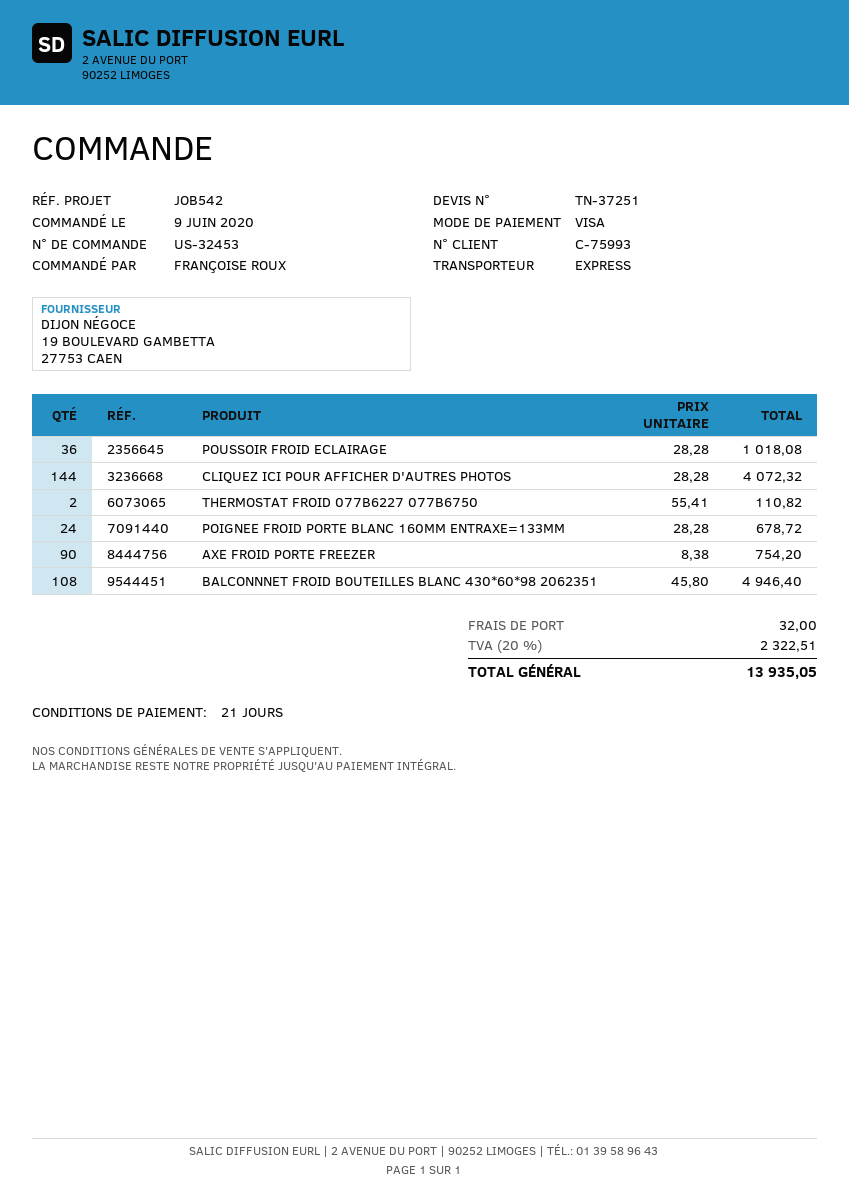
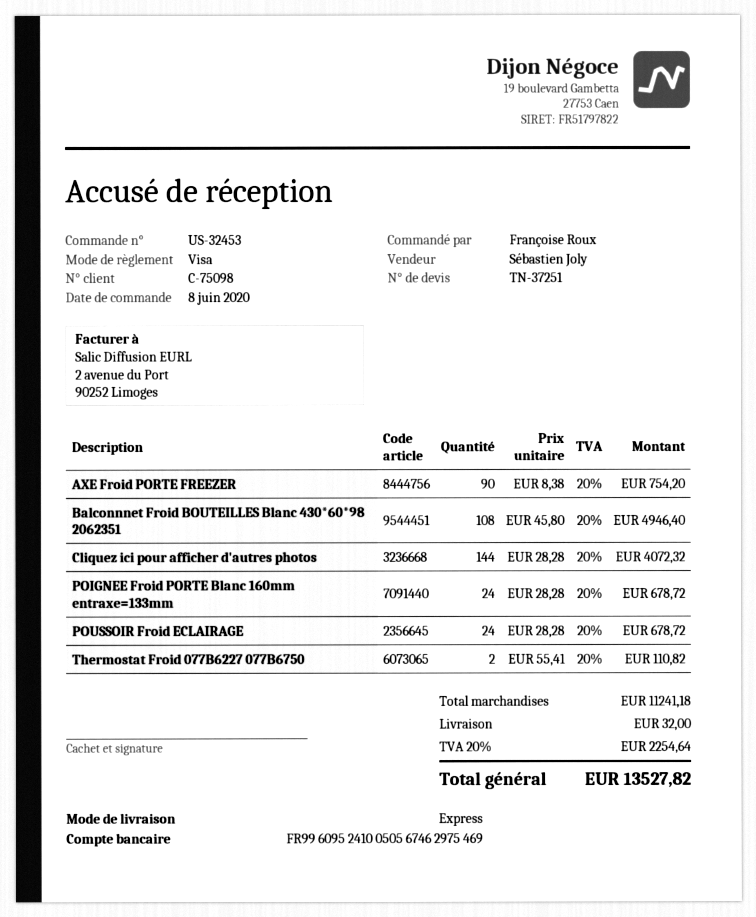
order date: 2020-06-09 -> 2020-06-08
customer number: C-75993 -> C-75098
POUSSOIR FROID ECLAIRAGE: 36 x 28.28 = 1018.08 -> 24 x 28.28 = 678.72
tax: 20% = 2322.51 -> 20% = 2254.64
total: 13935.05 -> 13527.82

